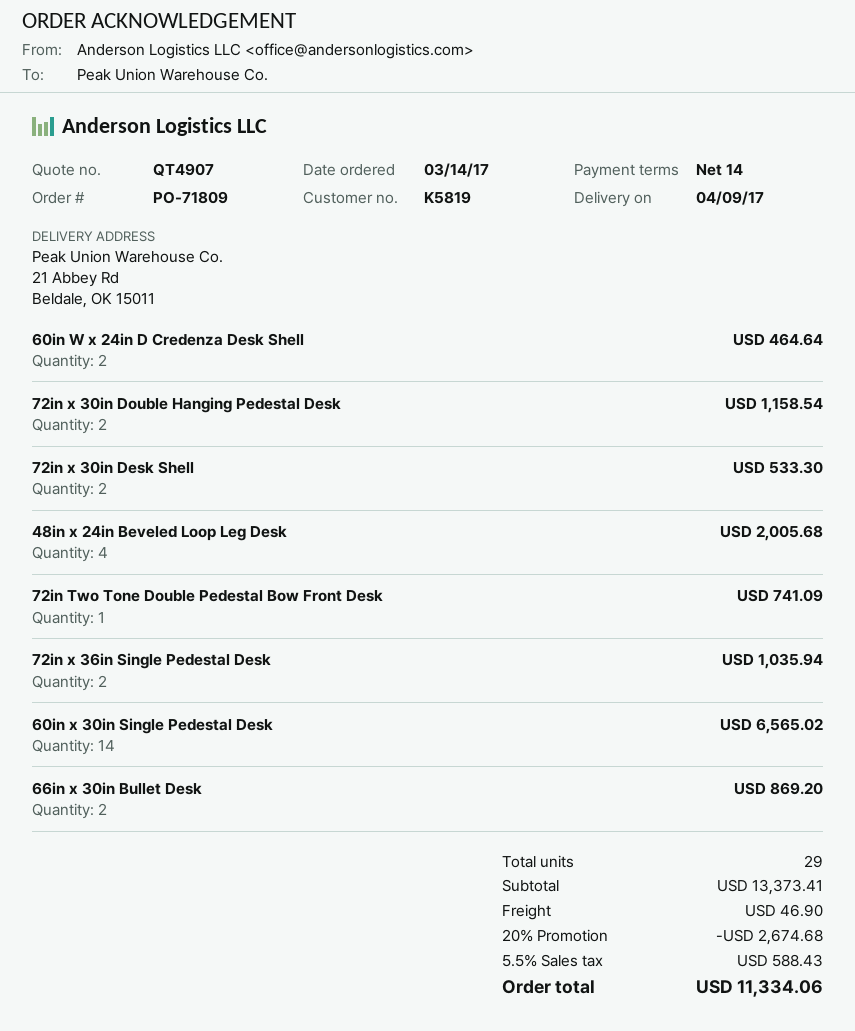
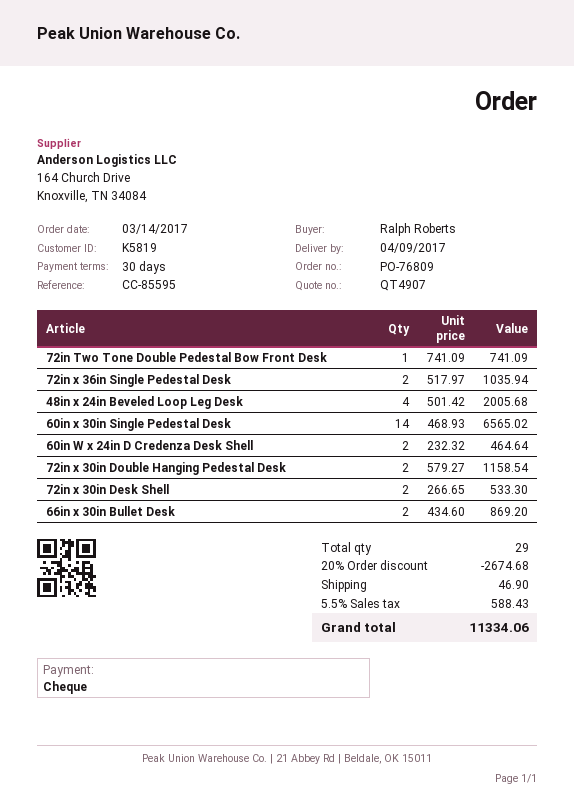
order number: PO-71809 -> PO-76809
payment terms: 14 days -> 30 days

